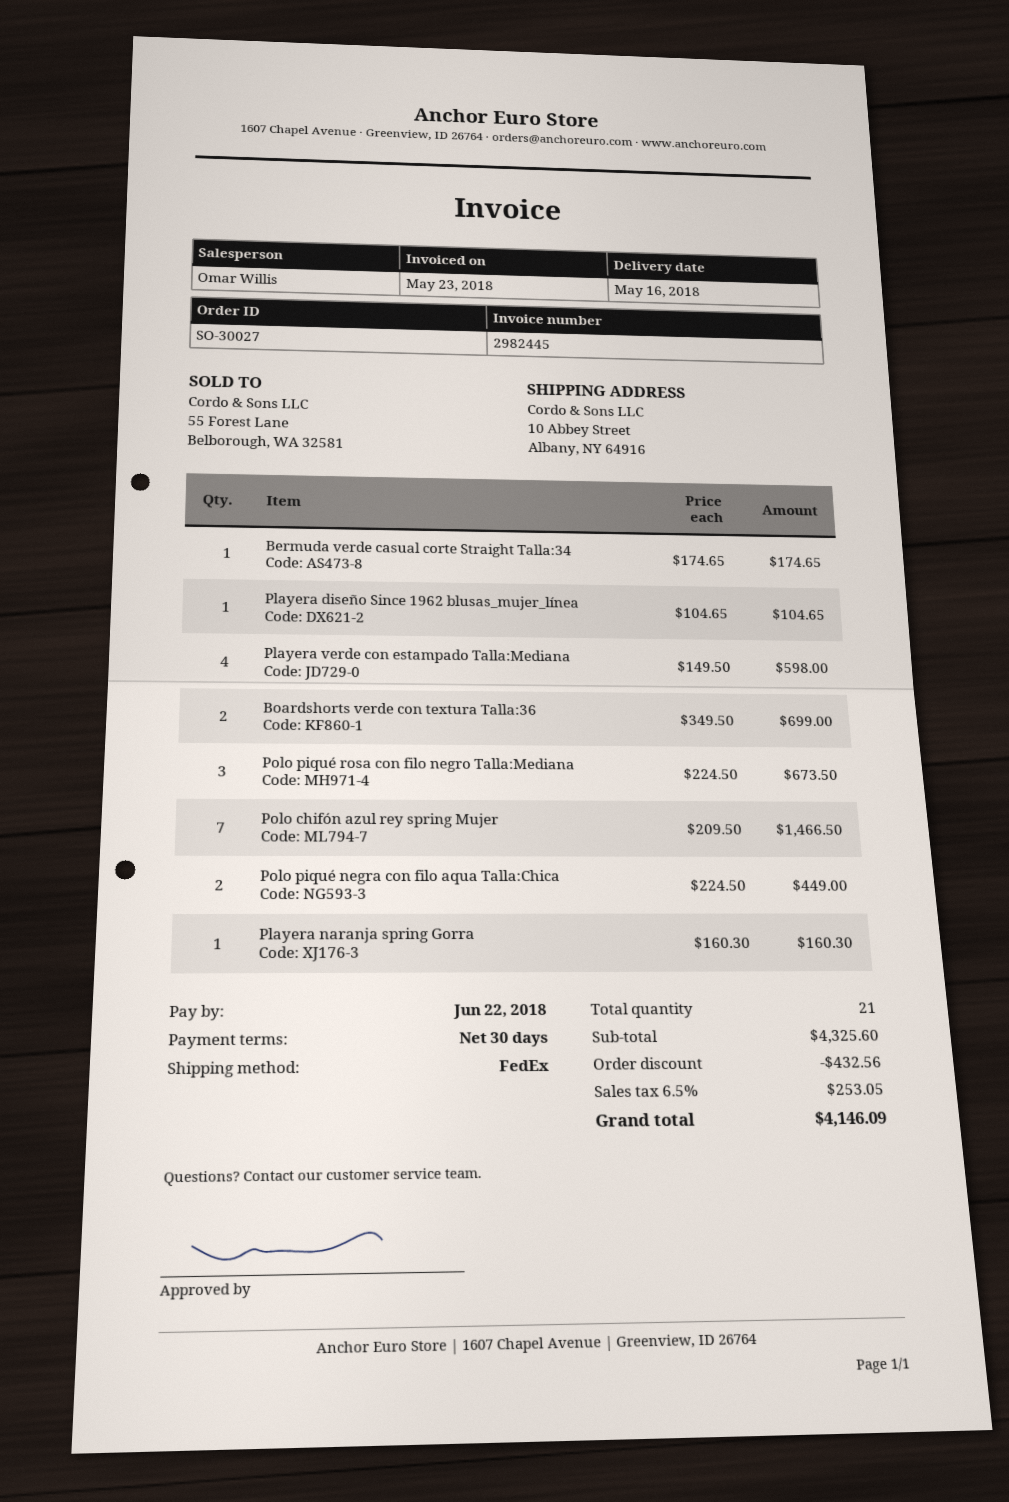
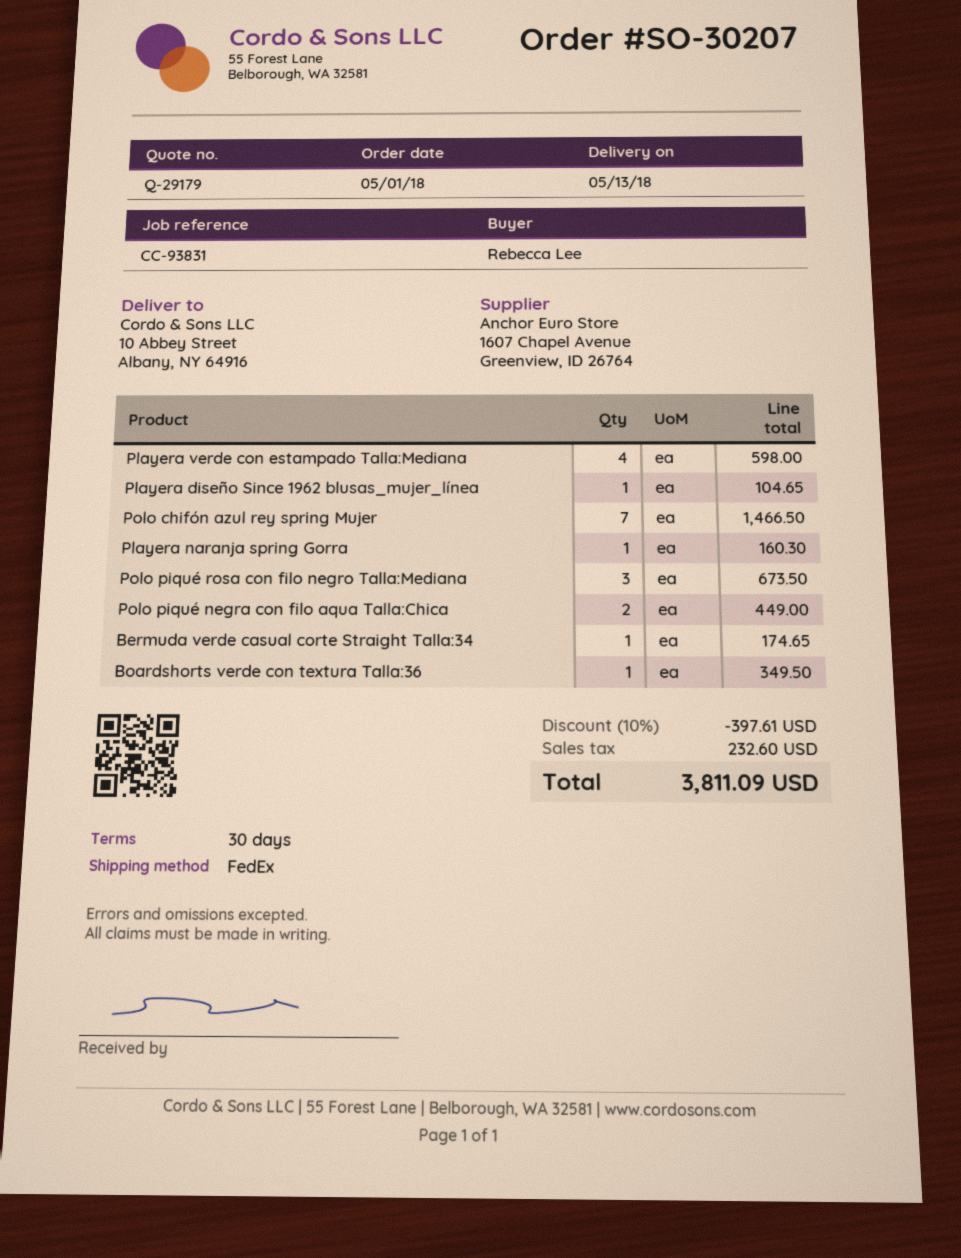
order number: SO-30027 -> SO-30207
delivery date: 2018-05-16 -> 2018-05-13
Boardshorts verde con textura Talla:36: 2 for 699.00 -> 1 for 349.50
discount: 432.56 -> 397.61
tax: 253.05 -> 232.60
total: 4146.09 -> 3811.09

